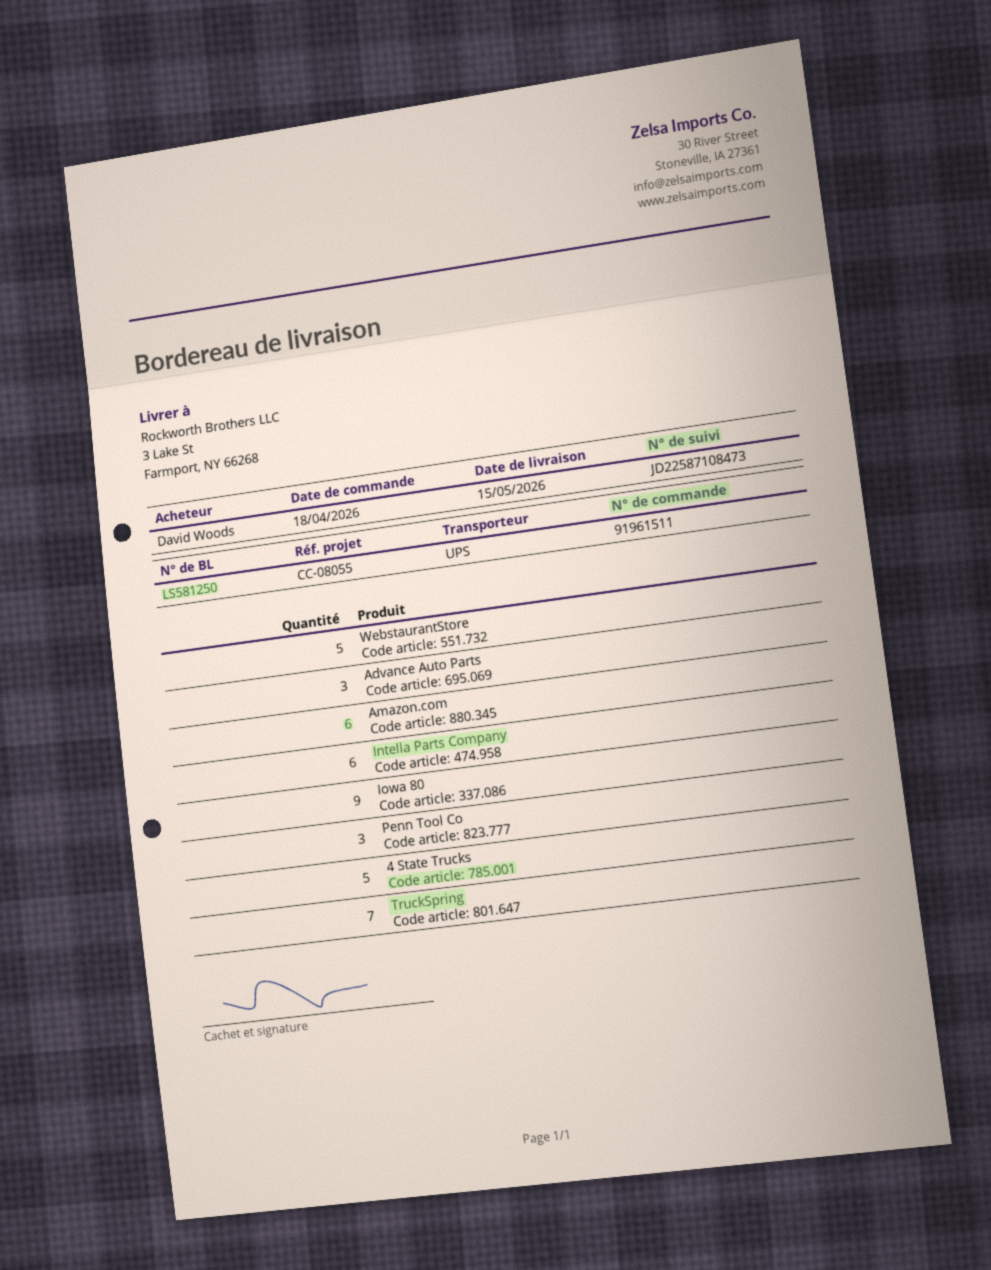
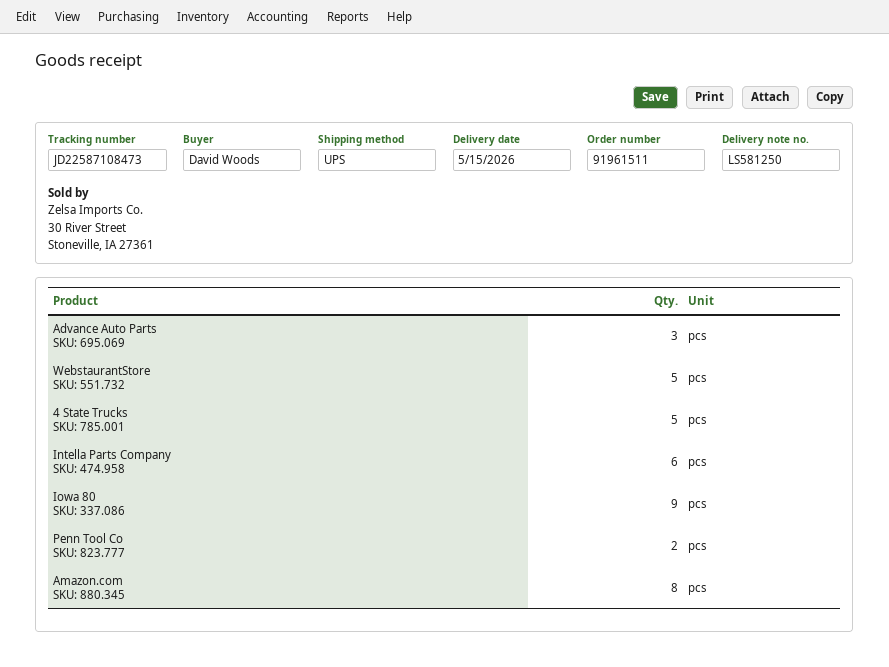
Amazon.com: 6 -> 8
Penn Tool Co: 3 -> 2
TruckSpring: 7 -> none

